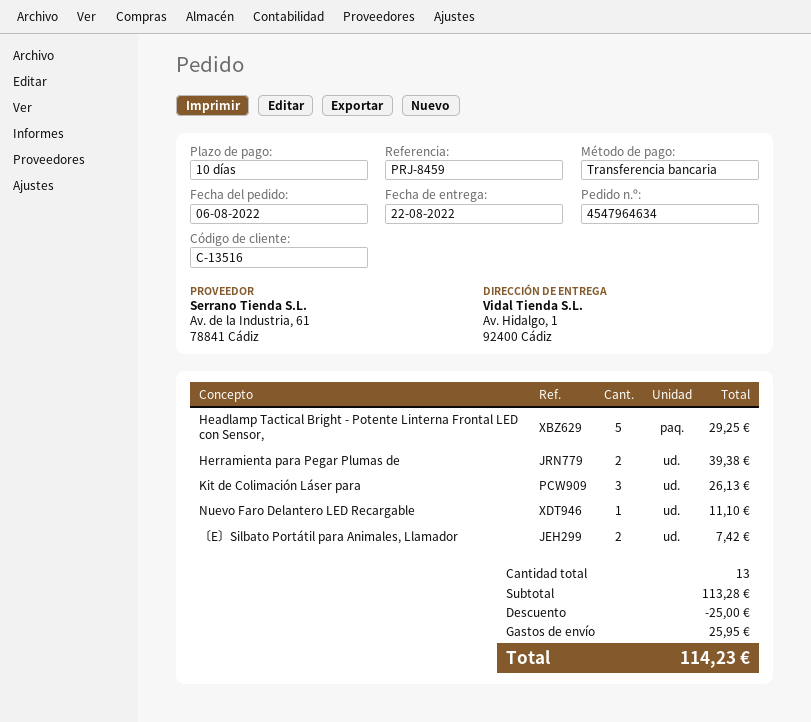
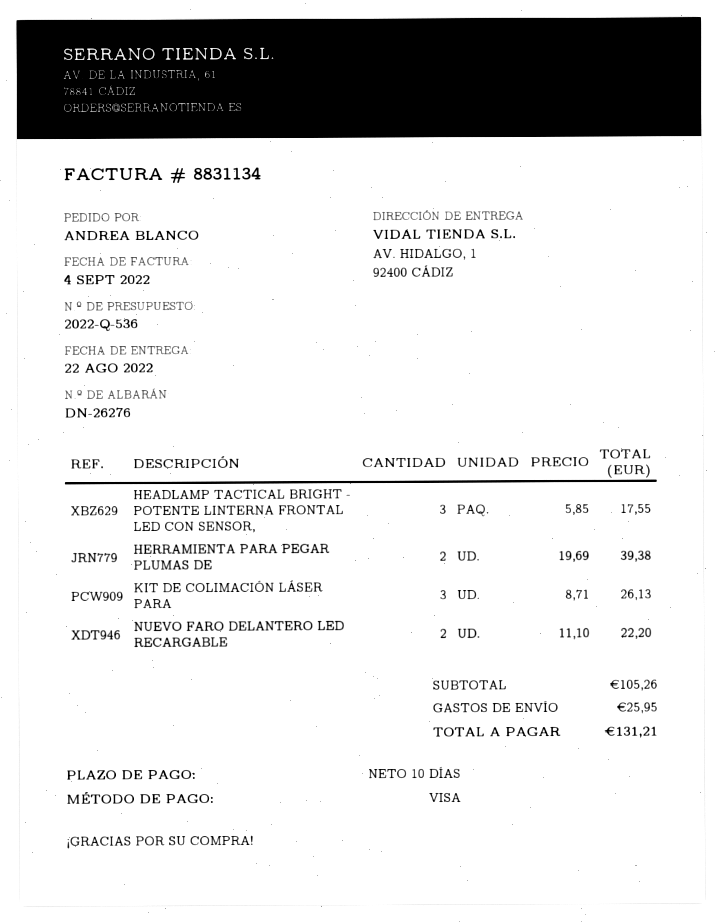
payment method: bank transfer -> Visa
Headlamp Tactical Bright - Potente Linterna Frontal LED con Sensor,: 5 for 29.25 -> 3 for 17.55
Nuevo Faro Delantero LED Recargable: 1 for 11.10 -> 2 for 22.20
〔E〕Silbato Portátil para Animales, Llamador: 2 for 7.42 -> none
subtotal: 113.28 -> 105.26
discount: 25.00 -> none
total: 114.23 -> 131.21

